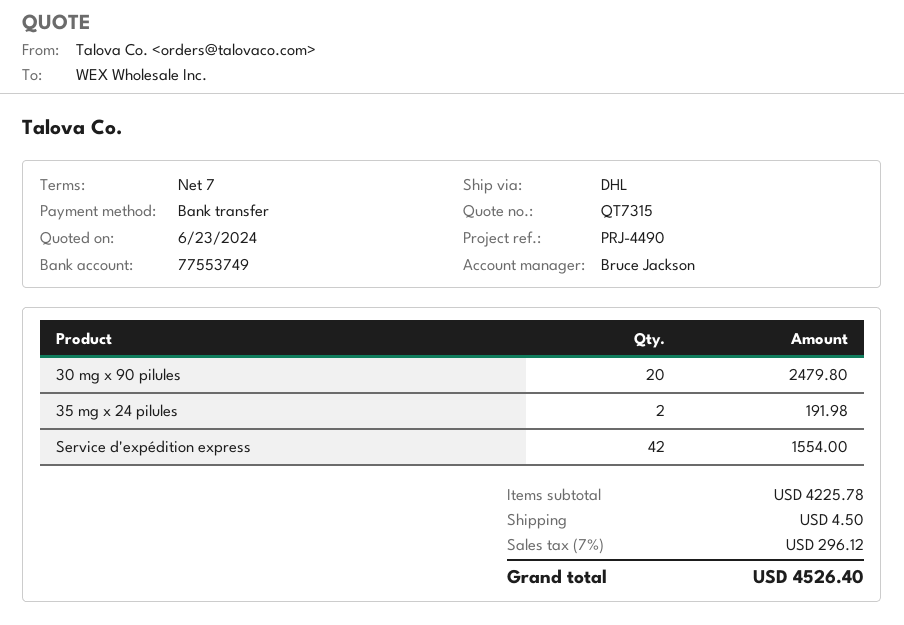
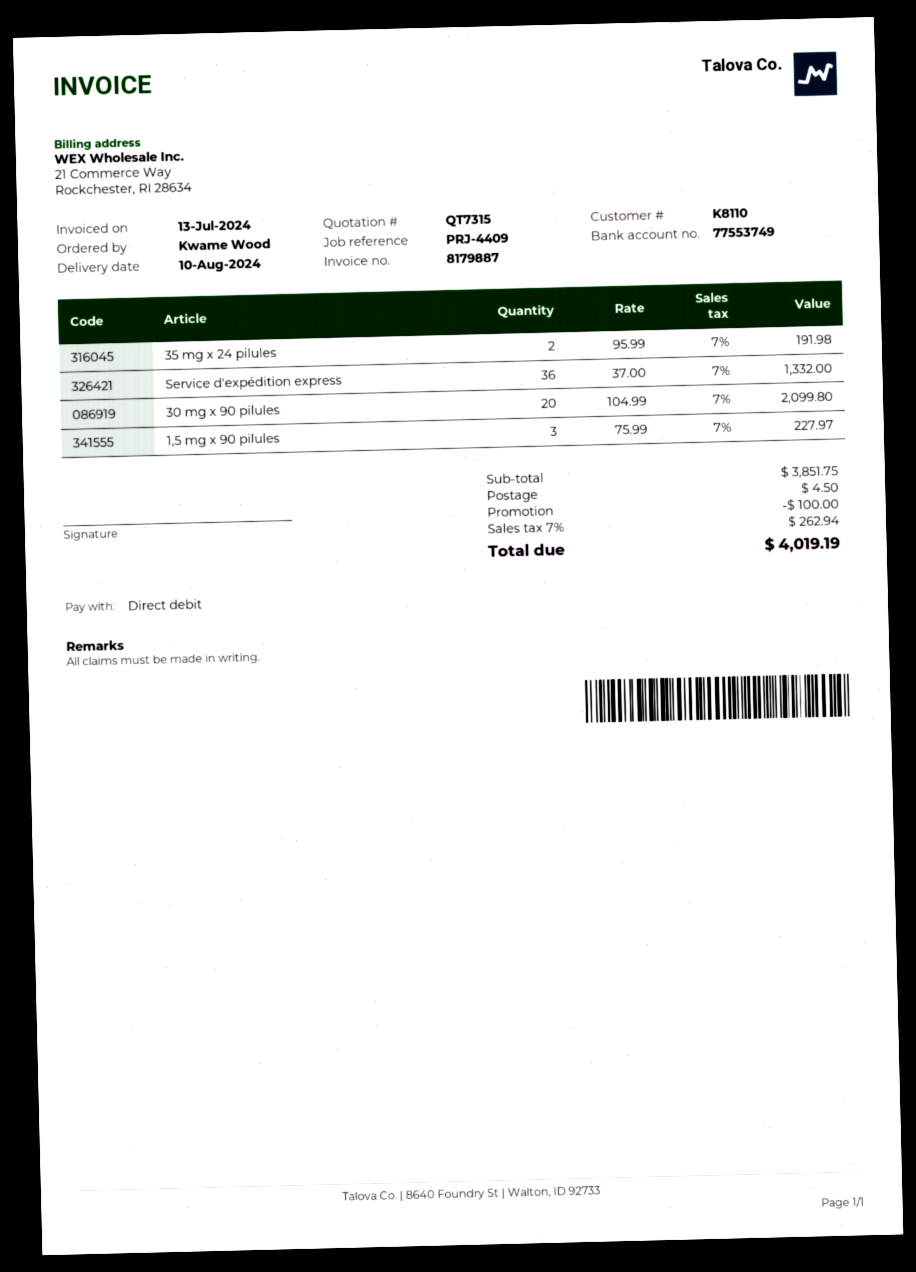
reference: PRJ-4490 -> PRJ-4409
payment method: bank transfer -> direct debit
30 mg x 90 pilules: 20 for 2479.80 -> 20 for 2099.80
Service d'expédition express: 42 for 1554.00 -> 36 for 1332.00
1,5 mg x 90 pilules: none -> 3 for 227.97
subtotal: 4225.78 -> 3851.75
discount: none -> 100.00
tax: 7% = 296.12 -> 7% = 262.94
total: 4526.40 -> 4019.19

